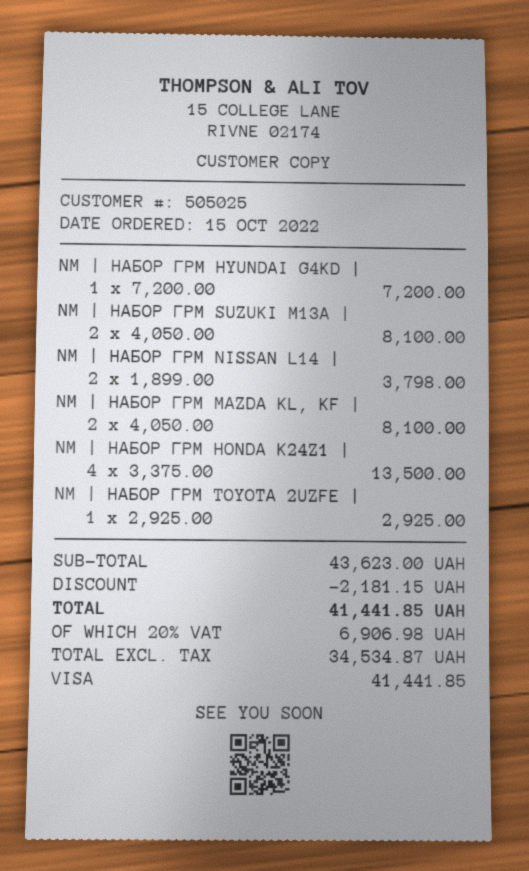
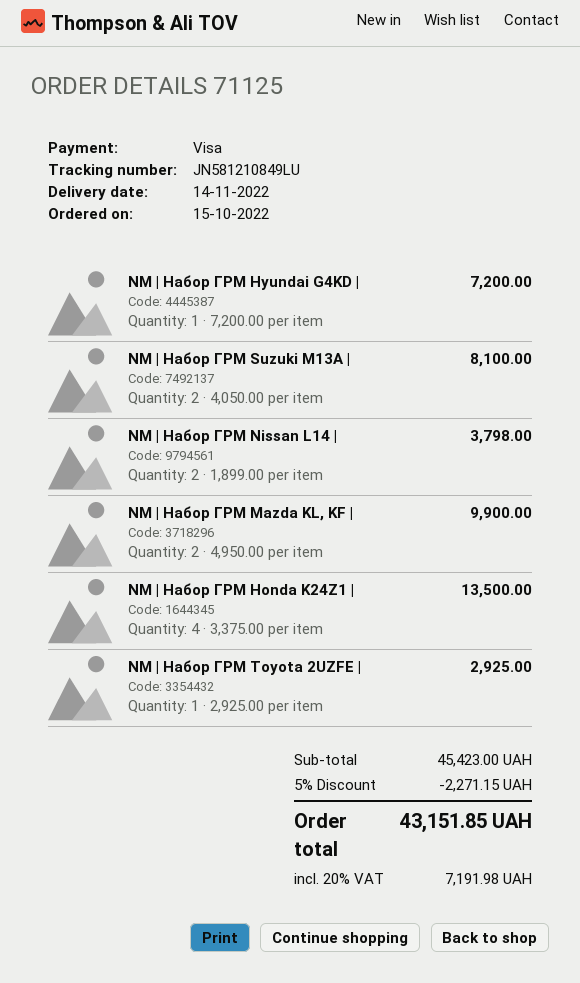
NM | НАБОР ГРМ MAZDA KL, KF |: 2 x 4050.00 = 8100.00 -> 2 x 4950.00 = 9900.00
subtotal: 43623.00 -> 45423.00
discount: 2181.15 -> 2271.15
tax: 20% = 6906.98 -> 20% = 7191.98
total: 41441.85 -> 43151.85

